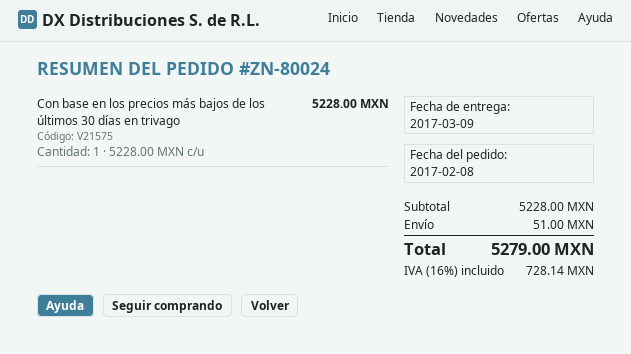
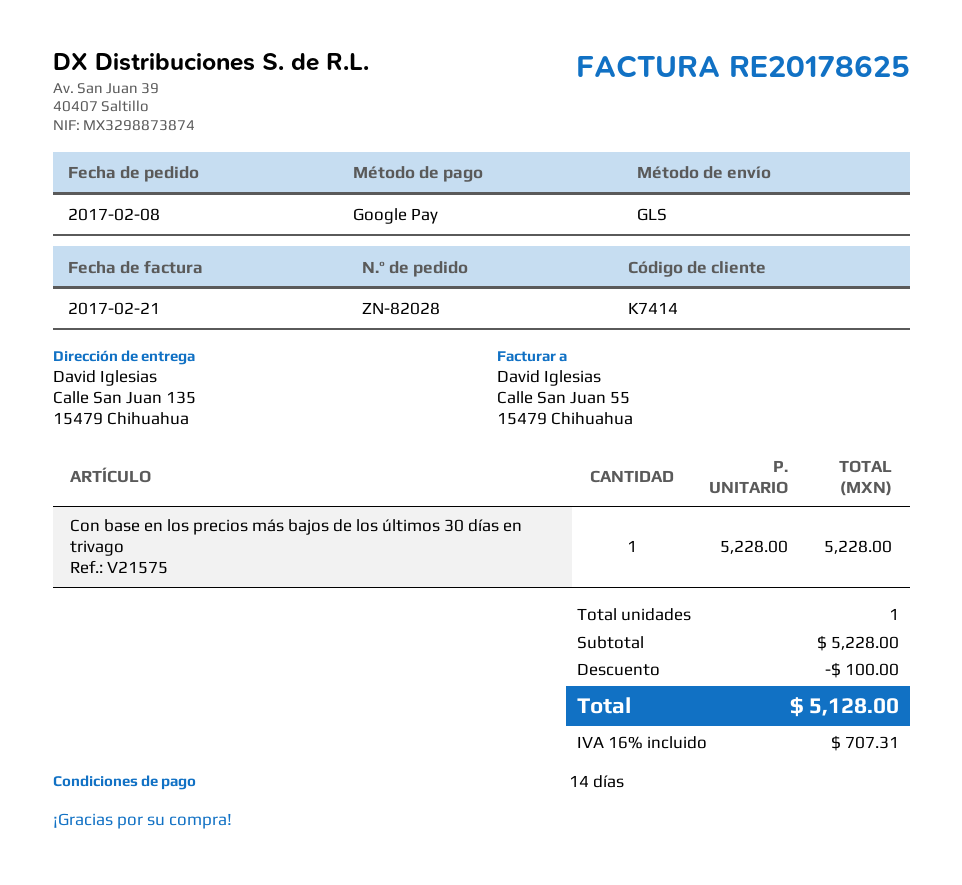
order number: ZN-80024 -> ZN-82028
discount: none -> 100.00
shipping: 51.00 -> none
tax: 16% = 728.14 -> 16% = 707.31
total: 5279.00 -> 5128.00

